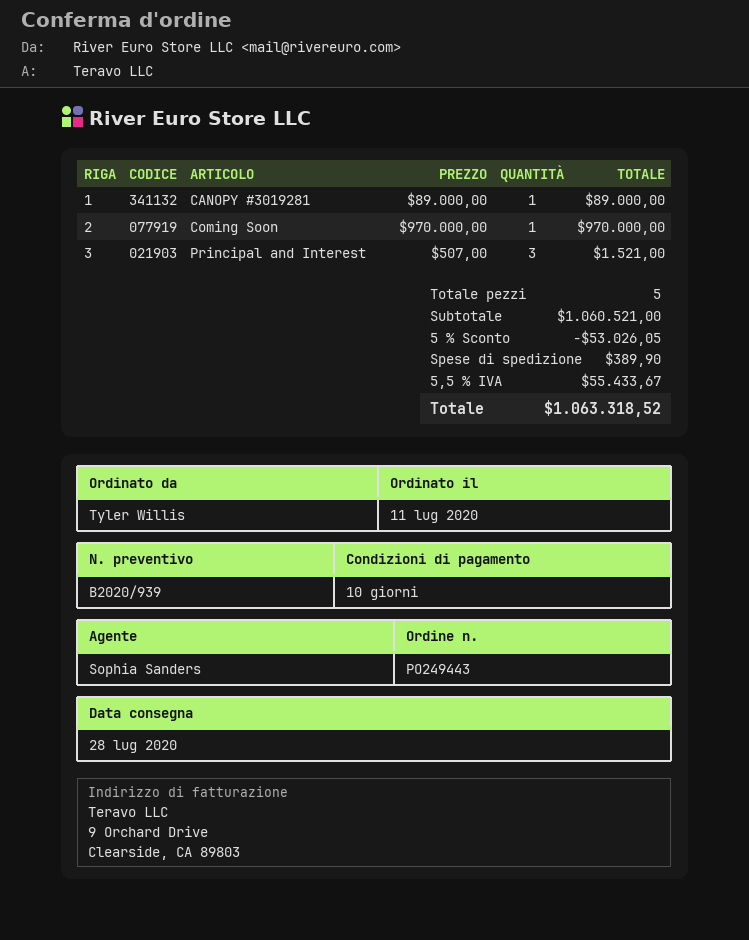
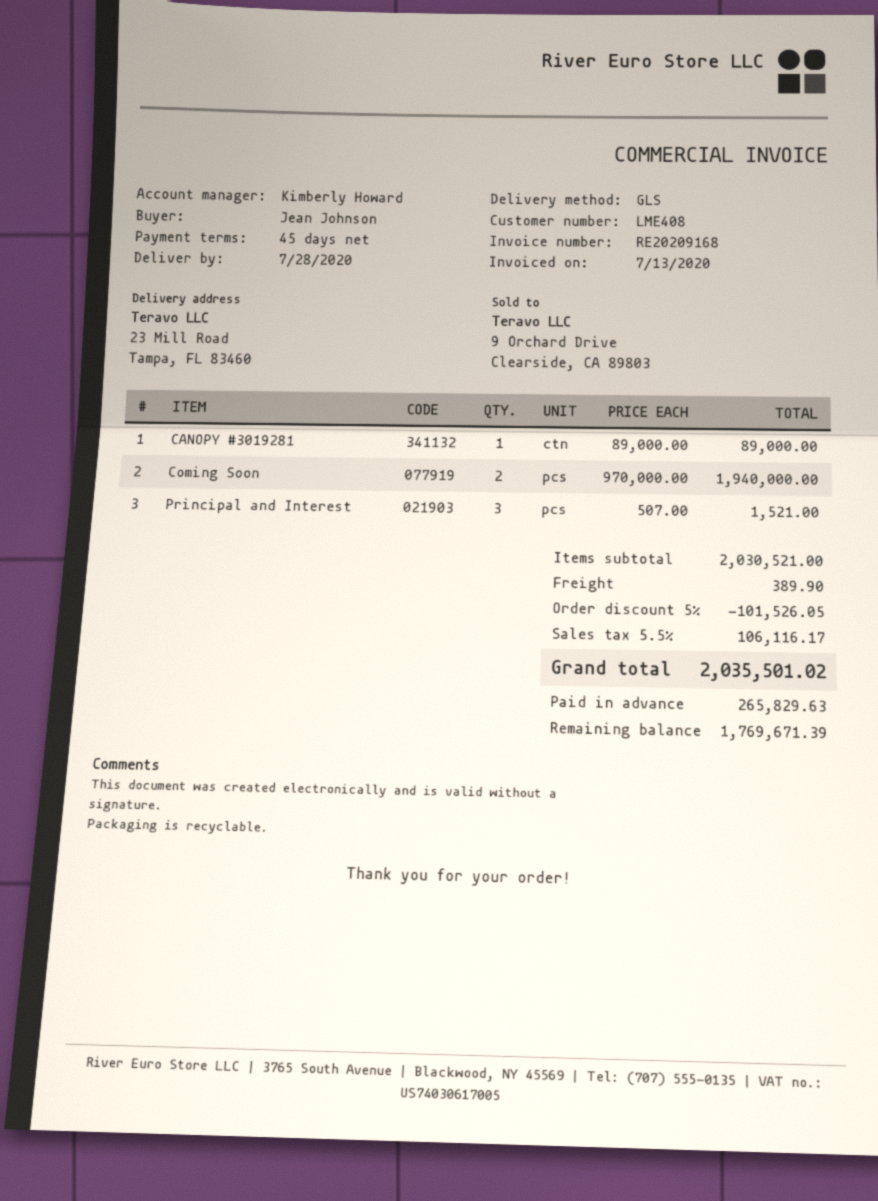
payment terms: 10 days -> 45 days
ordered by: Tyler Willis -> Jean Johnson
sales rep: Sophia Sanders -> Kimberly Howard
Coming Soon: 1 x 970000.00 = 970000.00 -> 2 x 970000.00 = 1940000.00
subtotal: 1060521.00 -> 2030521.00
discount: 5% = 53026.05 -> 5% = 101526.05
tax: 5.5% = 55433.67 -> 5.5% = 106116.17
total: 1063318.52 -> 2035501.02

